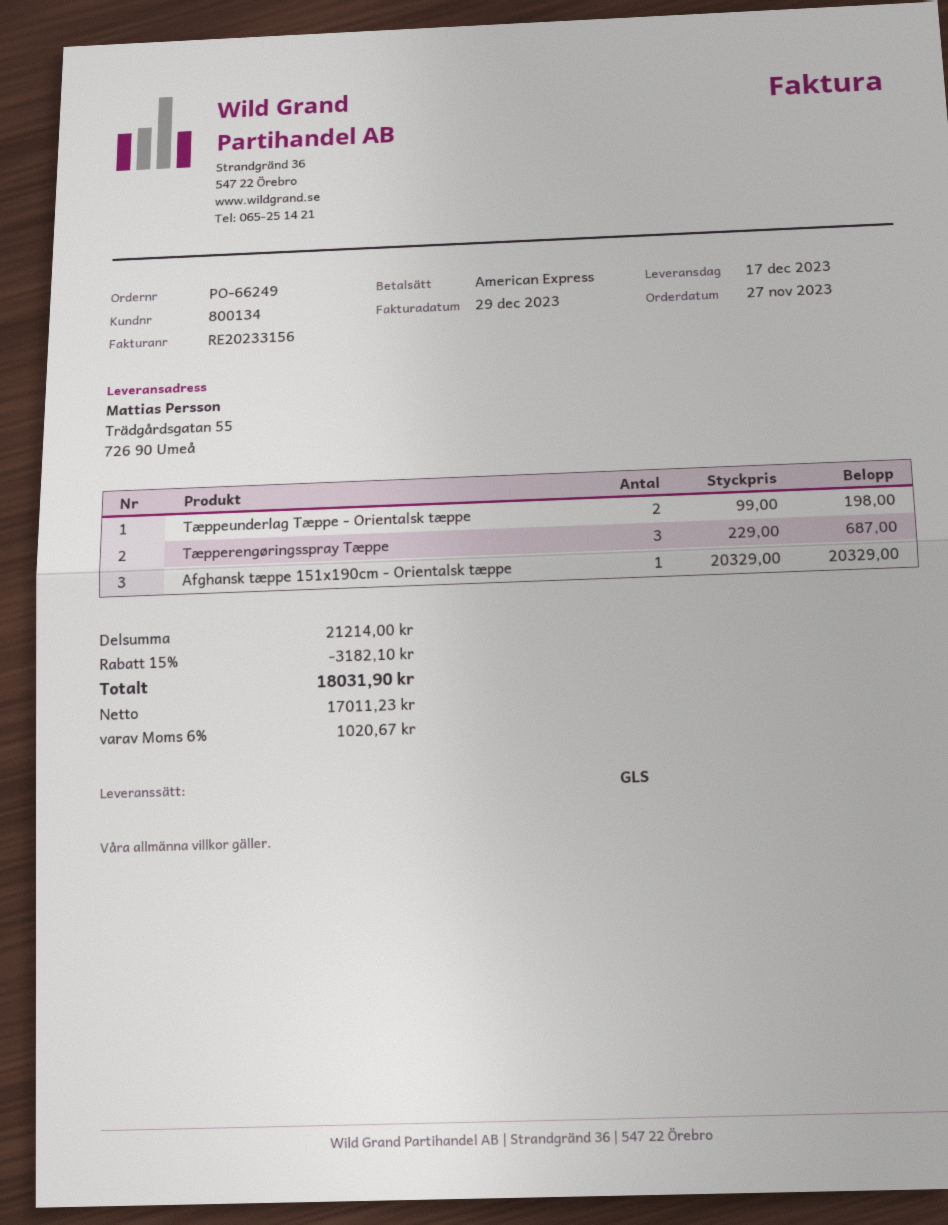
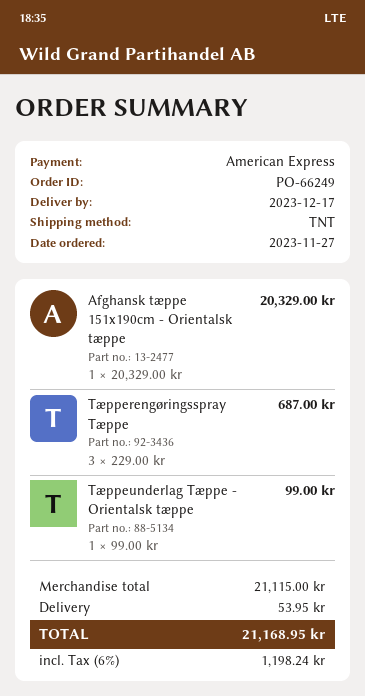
shipping method: GLS -> TNT
Tæppeunderlag Tæppe - Orientalsk tæppe: 2 x 99.00 = 198.00 -> 1 x 99.00 = 99.00
subtotal: 21214.00 -> 21115.00
discount: 15% = 3182.10 -> none
shipping: none -> 53.95
tax: 6% = 1020.67 -> 6% = 1198.24
total: 18031.90 -> 21168.95

